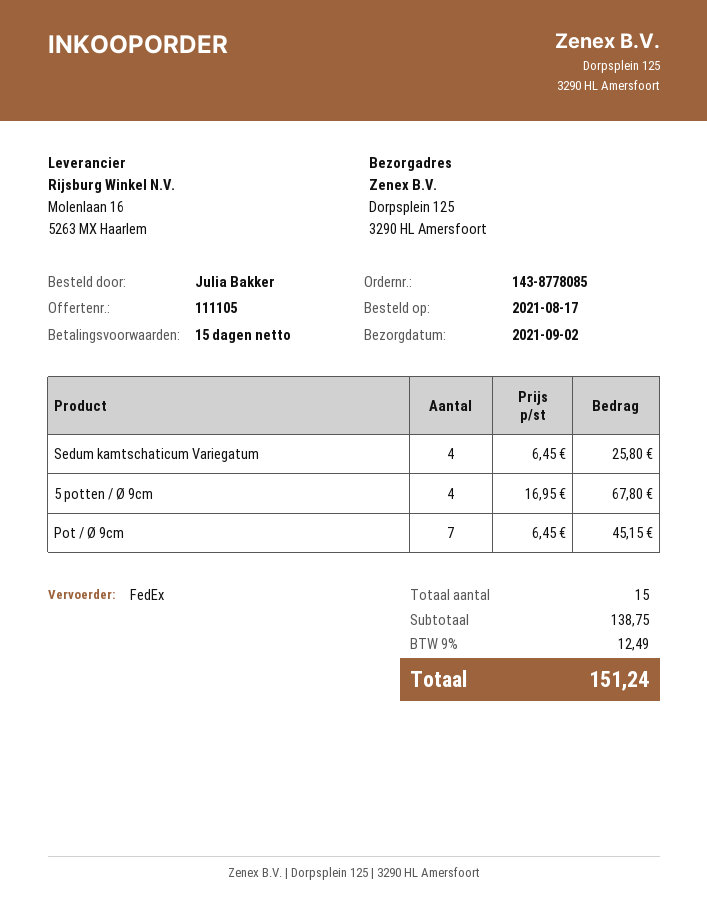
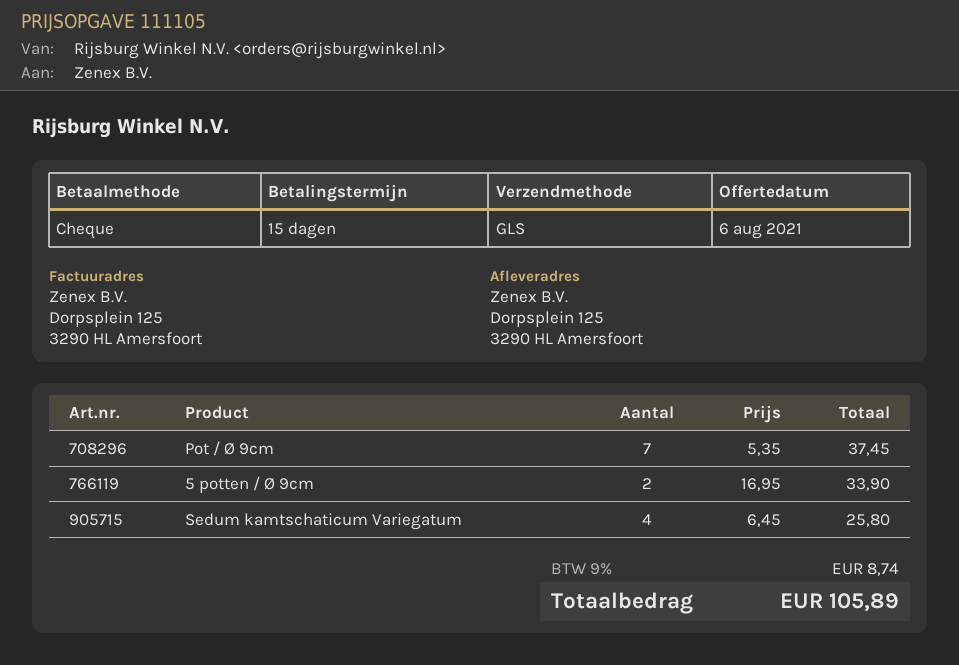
shipping method: FedEx -> GLS
5 potten / Ø 9cm: 4 x 16.95 = 67.80 -> 2 x 16.95 = 33.90
Pot / Ø 9cm: 7 x 6.45 = 45.15 -> 7 x 5.35 = 37.45
tax: 9% = 12.49 -> 9% = 8.74
total: 151.24 -> 105.89

